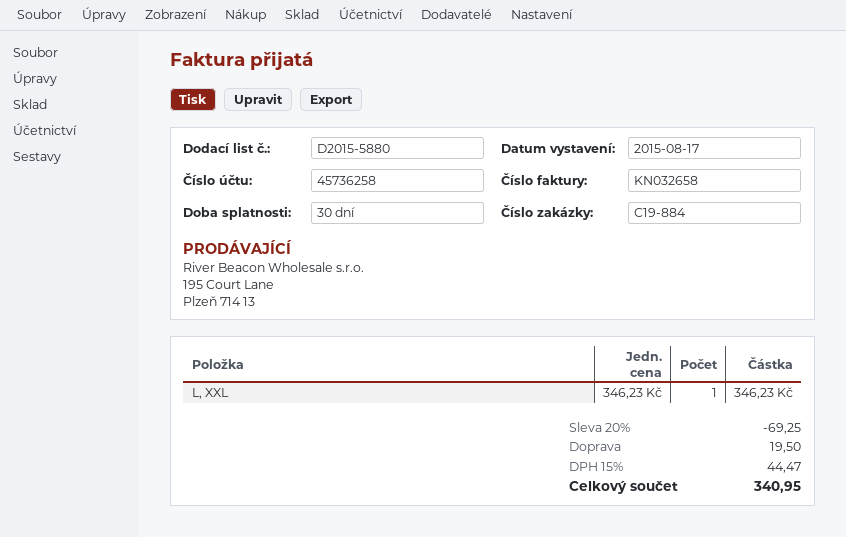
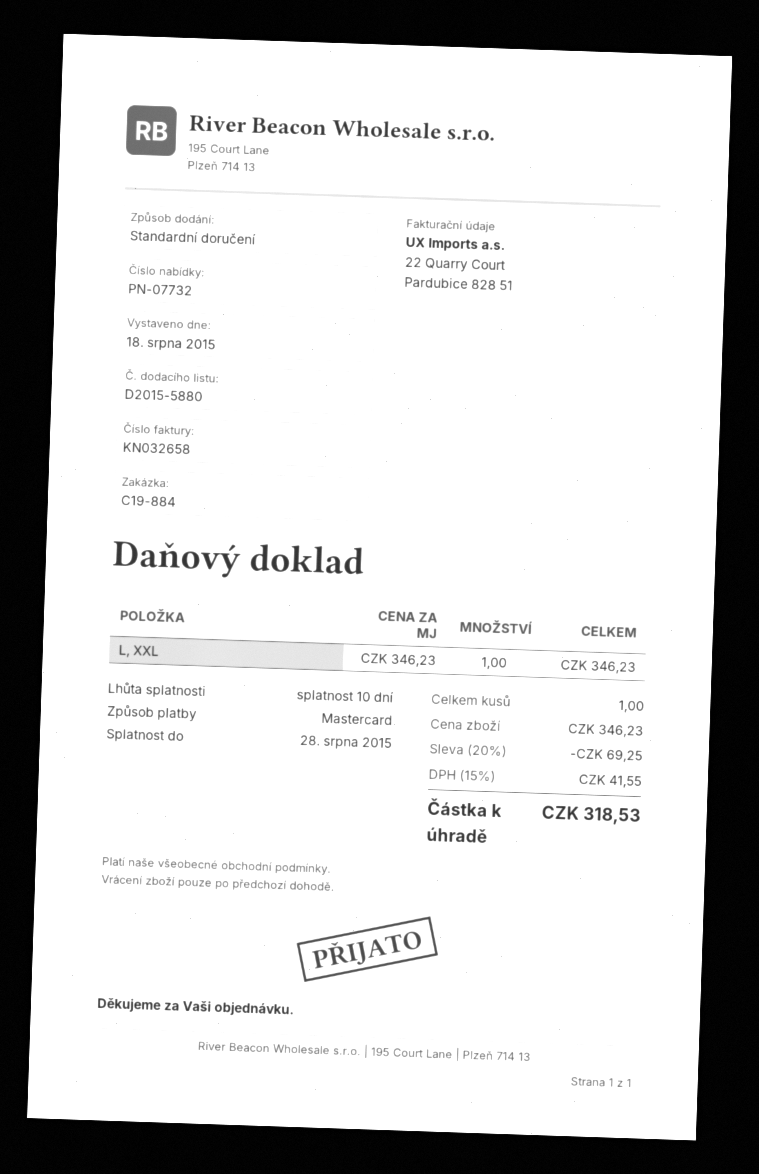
invoice date: 2015-08-17 -> 2015-08-18
payment terms: 30 days -> 10 days
shipping: 19.50 -> none
tax: 15% = 44.47 -> 15% = 41.55
total: 340.95 -> 318.53

